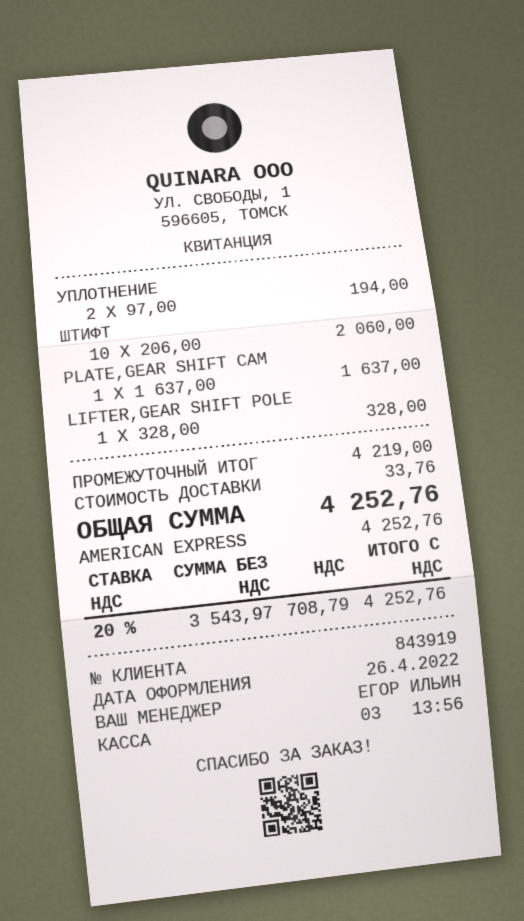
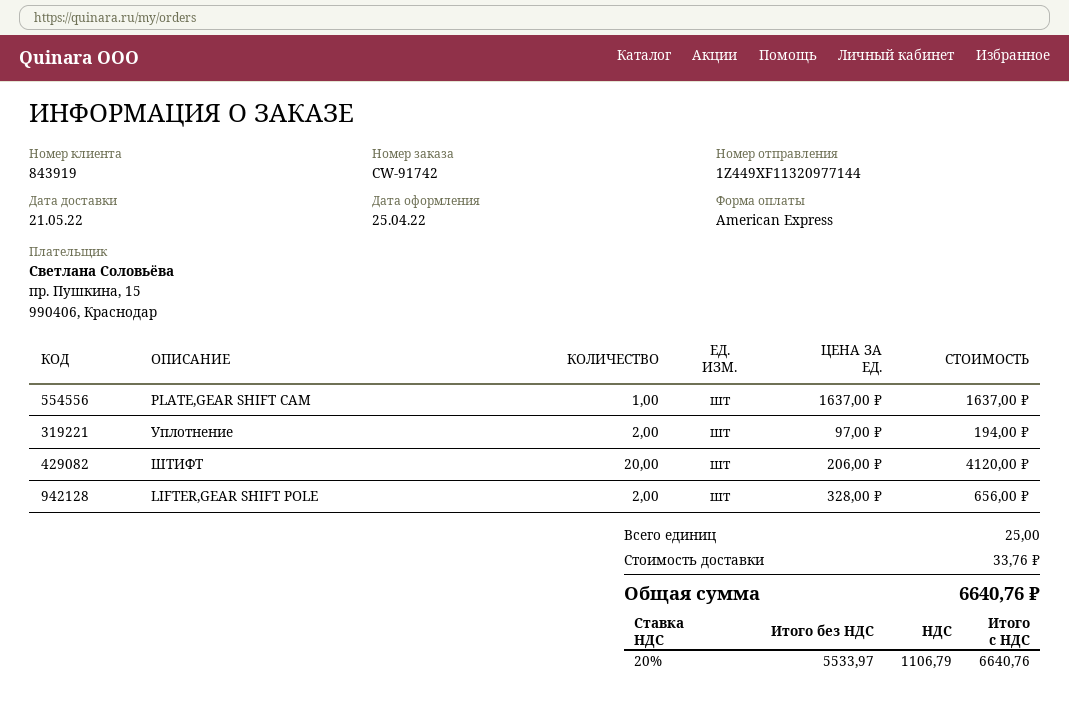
order date: 2022-04-26 -> 2022-04-25
ШТИФТ: 10 x 206.00 = 2060.00 -> 20 x 206.00 = 4120.00
LIFTER,GEAR SHIFT POLE: 1 x 328.00 = 328.00 -> 2 x 328.00 = 656.00
net: 3543.97 -> 5533.97
tax: 20% = 708.79 -> 20% = 1106.79
total: 4252.76 -> 6640.76

